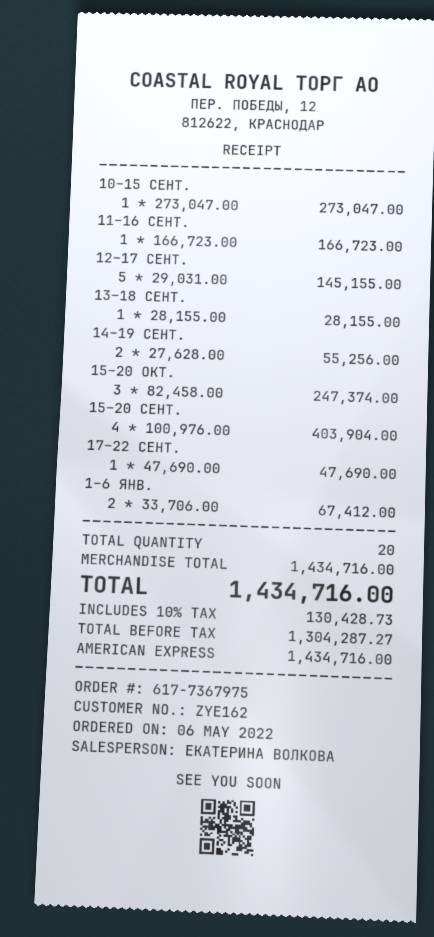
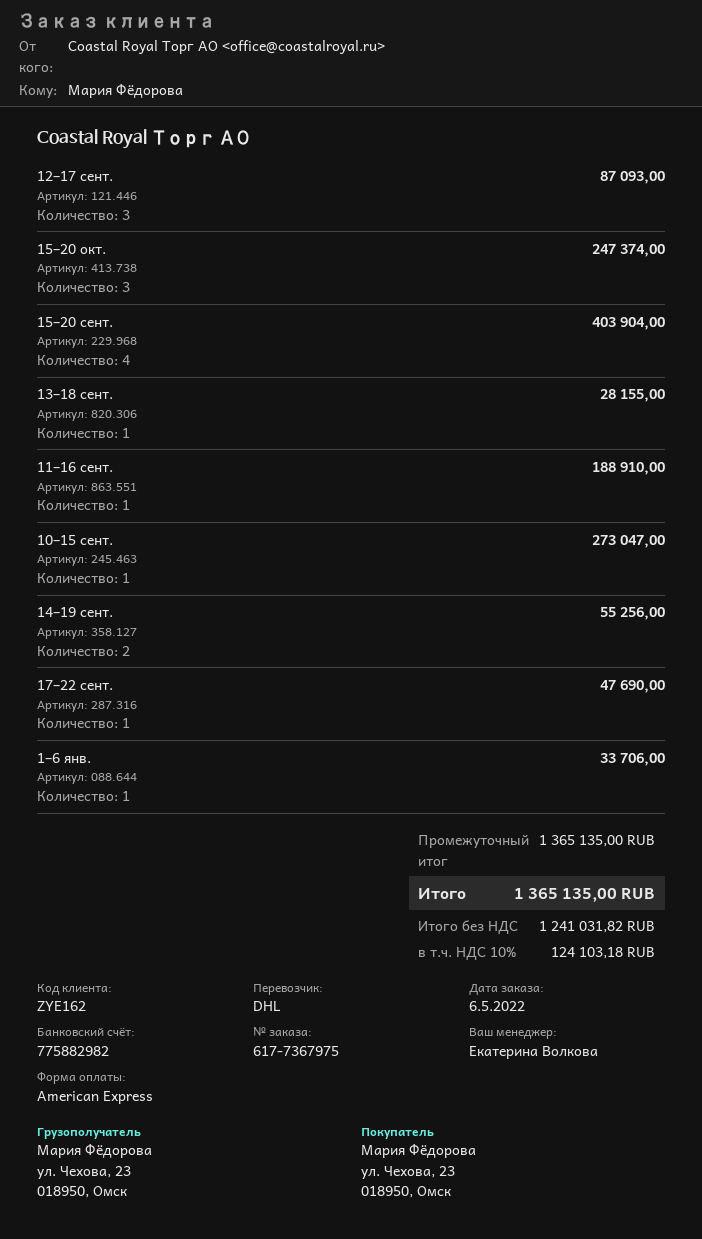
11–16 СЕНТ.: 1 for 166723.00 -> 1 for 188910.00
12–17 СЕНТ.: 5 for 145155.00 -> 3 for 87093.00
1–6 ЯНВ.: 2 for 67412.00 -> 1 for 33706.00
subtotal: 1434716.00 -> 1365135.00
net: 1304287.27 -> 1241031.82
tax: 10% = 130428.73 -> 10% = 124103.18
total: 1434716.00 -> 1365135.00

